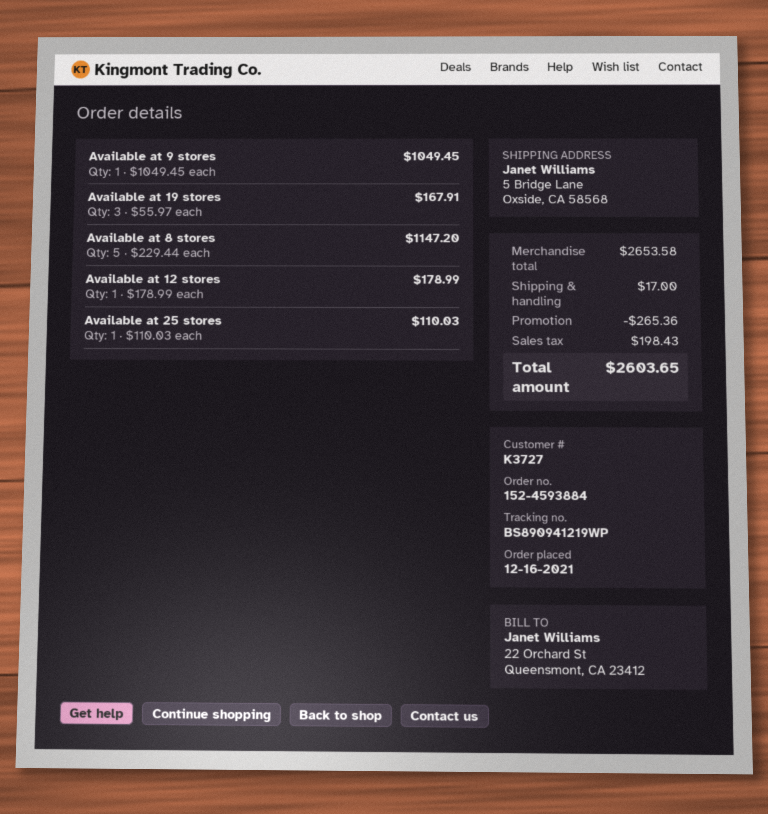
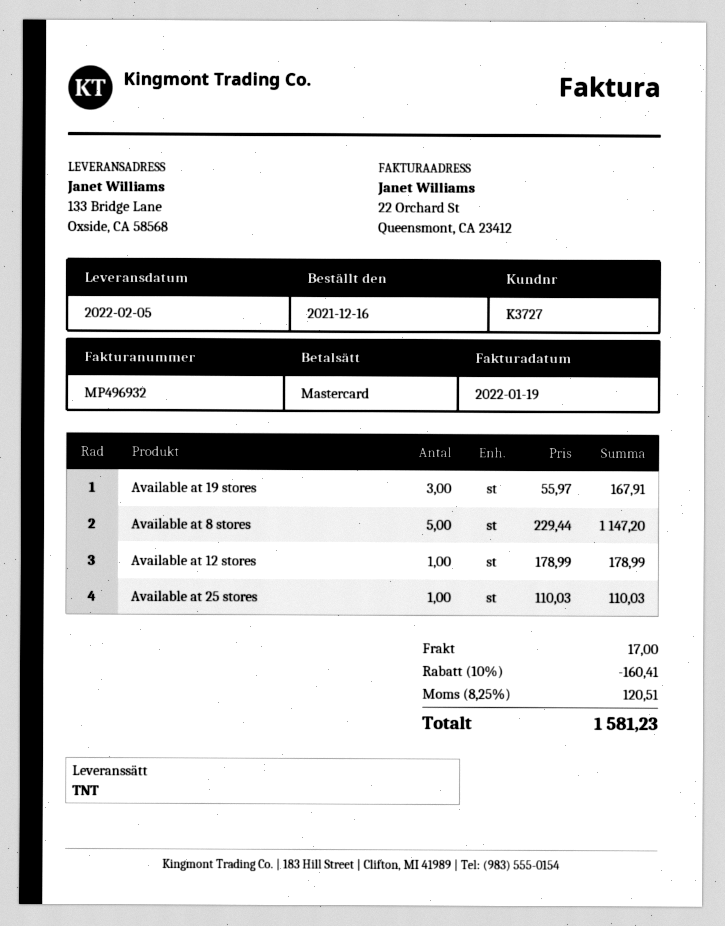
ship to: 5 Bridge Lane, Oxside, CA 58568 -> 133 Bridge Lane, Oxside, CA 58568
Available at 9 stores: 1 x 1049.45 = 1049.45 -> none
discount: 265.36 -> 160.41
tax: 198.43 -> 120.51
total: 2603.65 -> 1581.23

